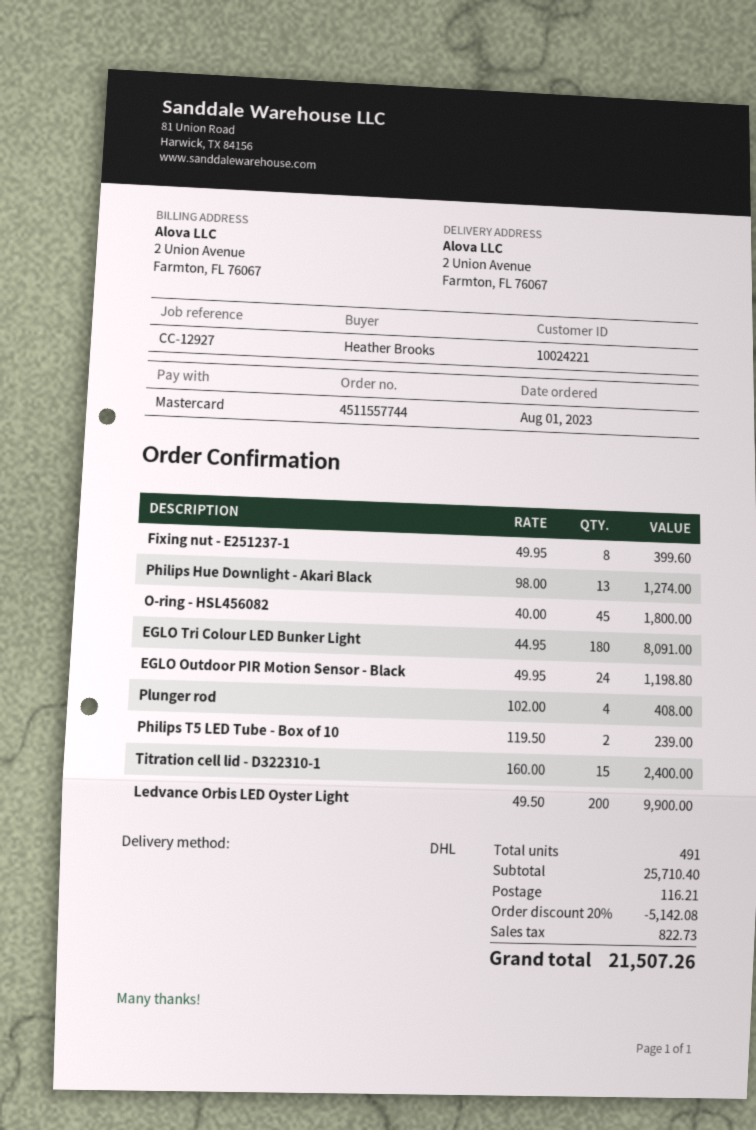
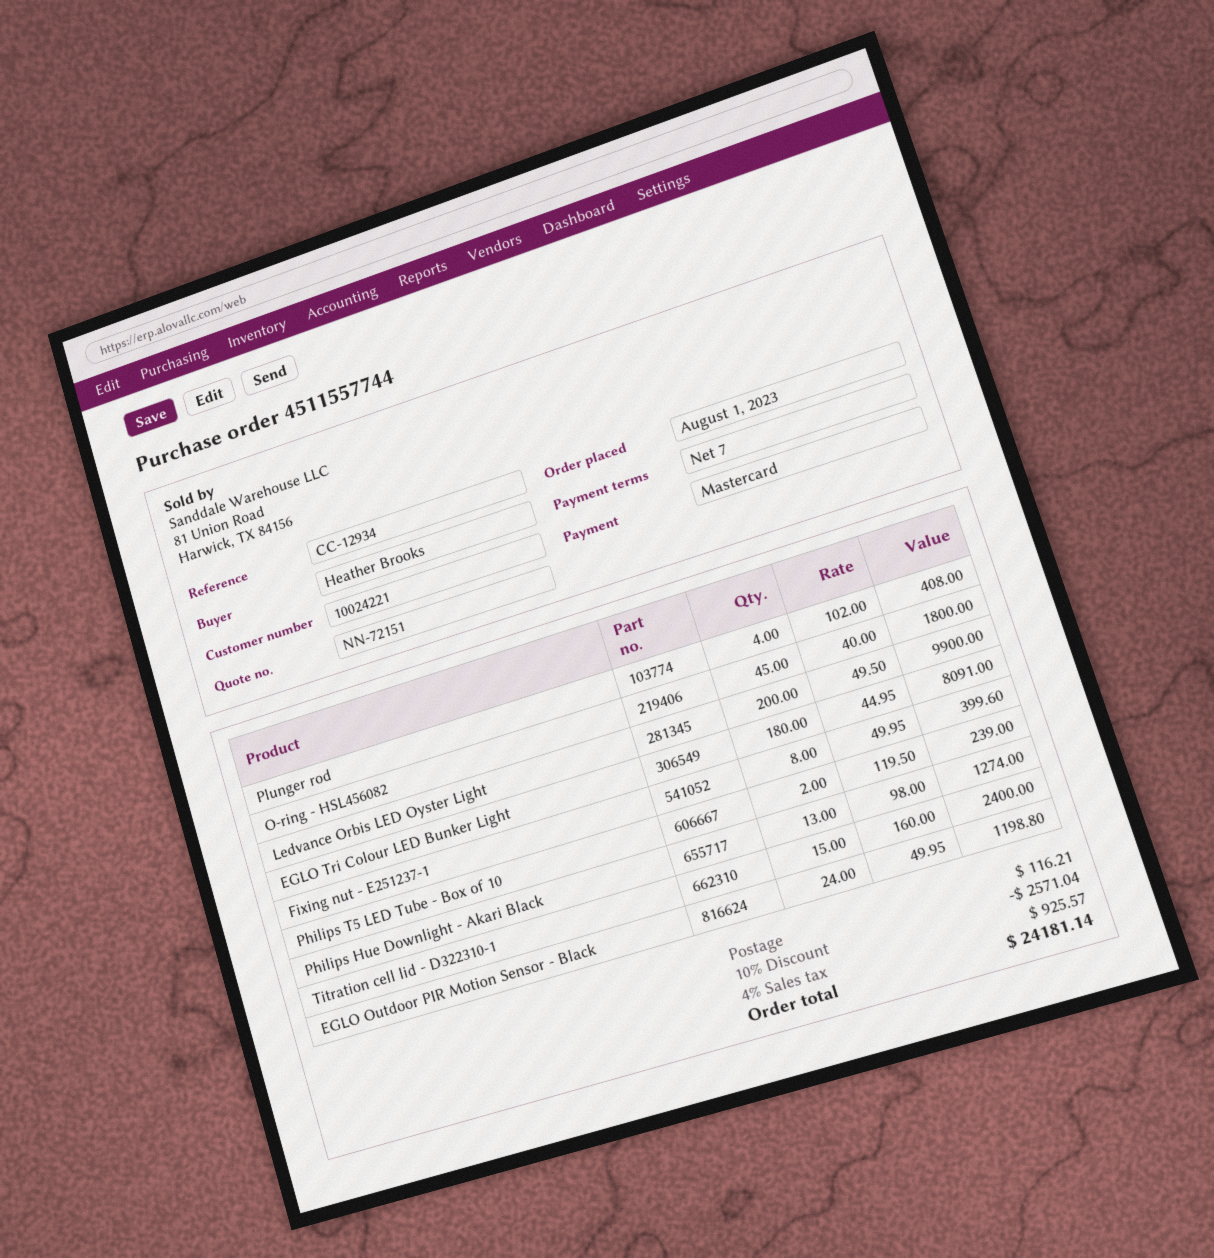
reference: CC-12927 -> CC-12934
discount: 20% = 5142.08 -> 10% = 2571.04
tax: 822.73 -> 925.57
total: 21507.26 -> 24181.14

